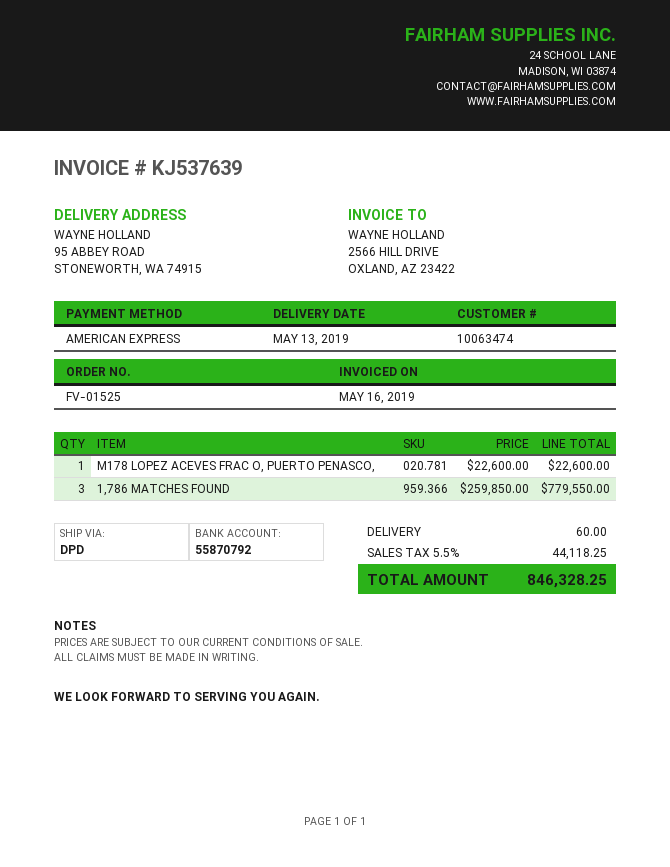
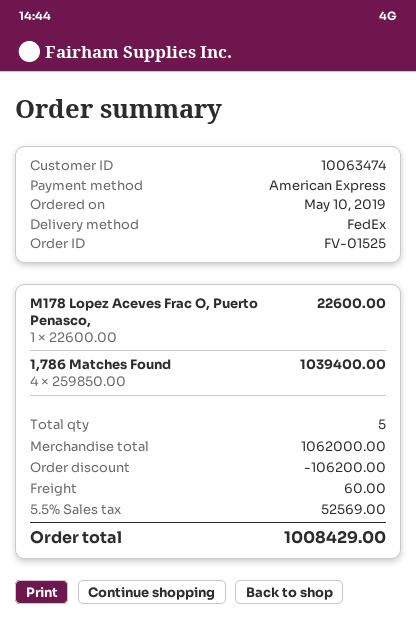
shipping method: DPD -> FedEx
1,786 MATCHES FOUND: 3 x 259850.00 = 779550.00 -> 4 x 259850.00 = 1039400.00
discount: none -> 106200.00
tax: 5.5% = 44118.25 -> 5.5% = 52569.00
total: 846328.25 -> 1008429.00

